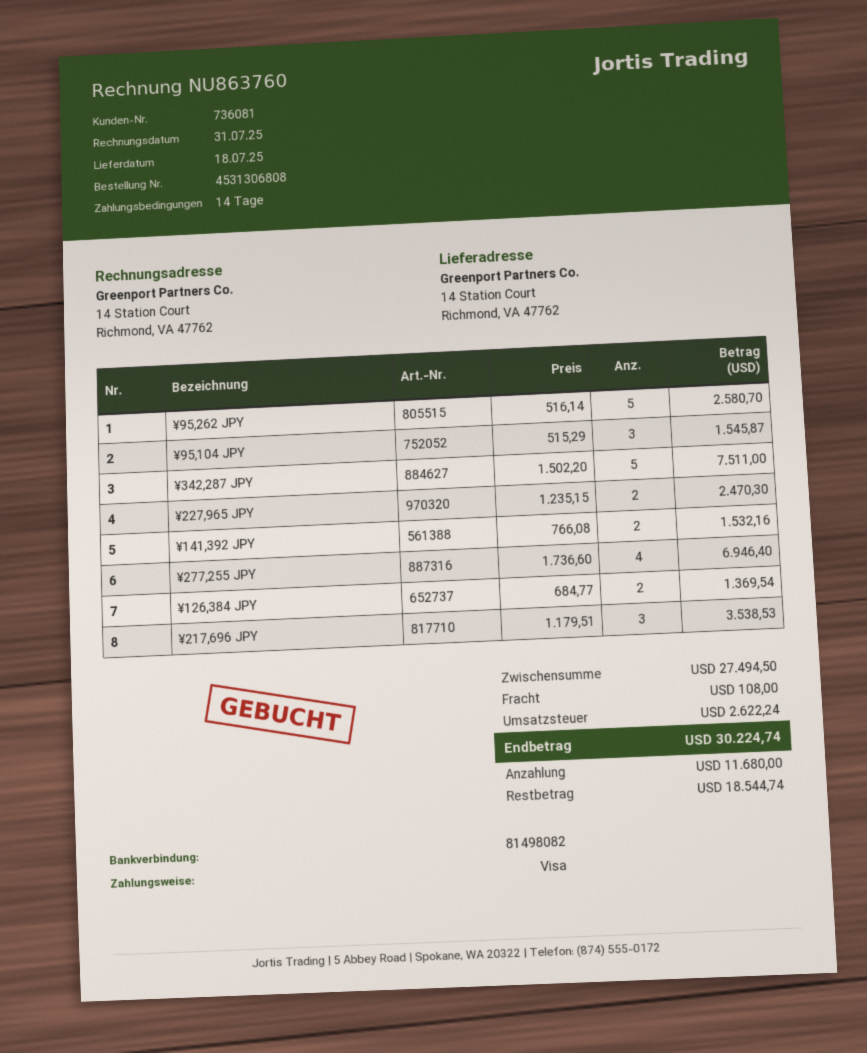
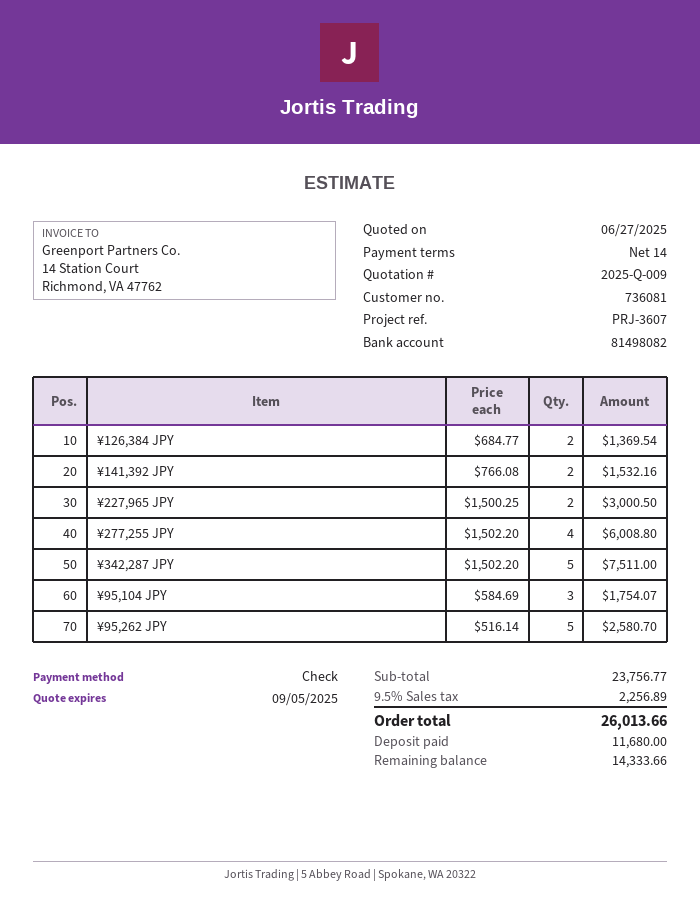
payment method: Visa -> cheque
¥95,104 JPY: 3 x 515.29 = 1545.87 -> 3 x 584.69 = 1754.07
¥227,965 JPY: 2 x 1235.15 = 2470.30 -> 2 x 1500.25 = 3000.50
¥277,255 JPY: 4 x 1736.60 = 6946.40 -> 4 x 1502.20 = 6008.80
¥217,696 JPY: 3 x 1179.51 = 3538.53 -> none
subtotal: 27494.50 -> 23756.77
shipping: 108.00 -> none
tax: 2622.24 -> 2256.89
total: 30224.74 -> 26013.66
balance: 18544.74 -> 14333.66

